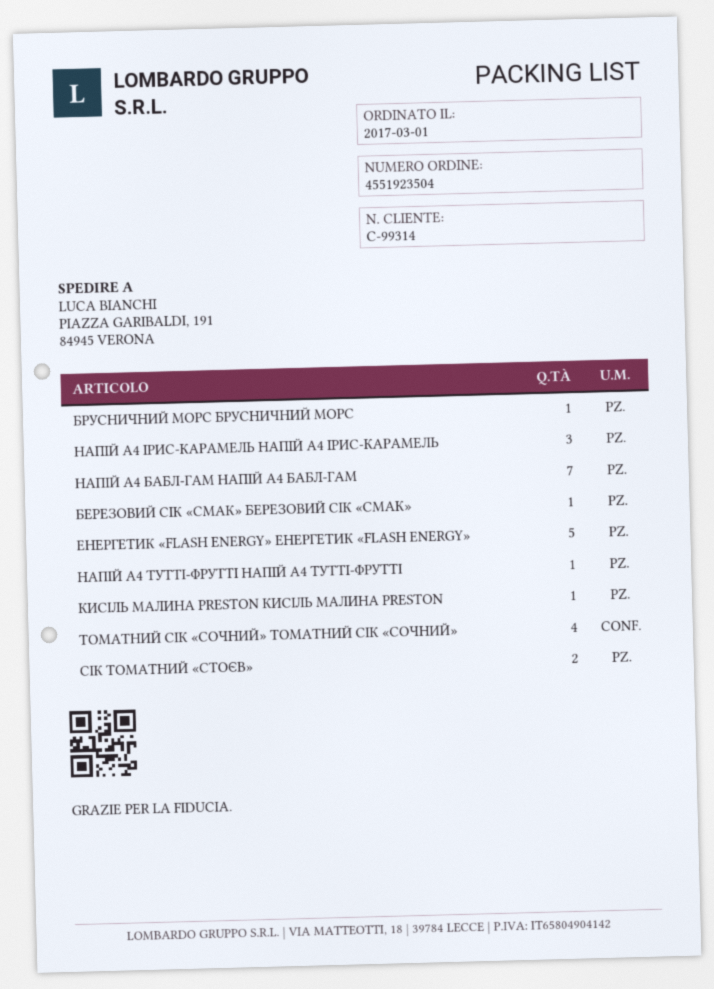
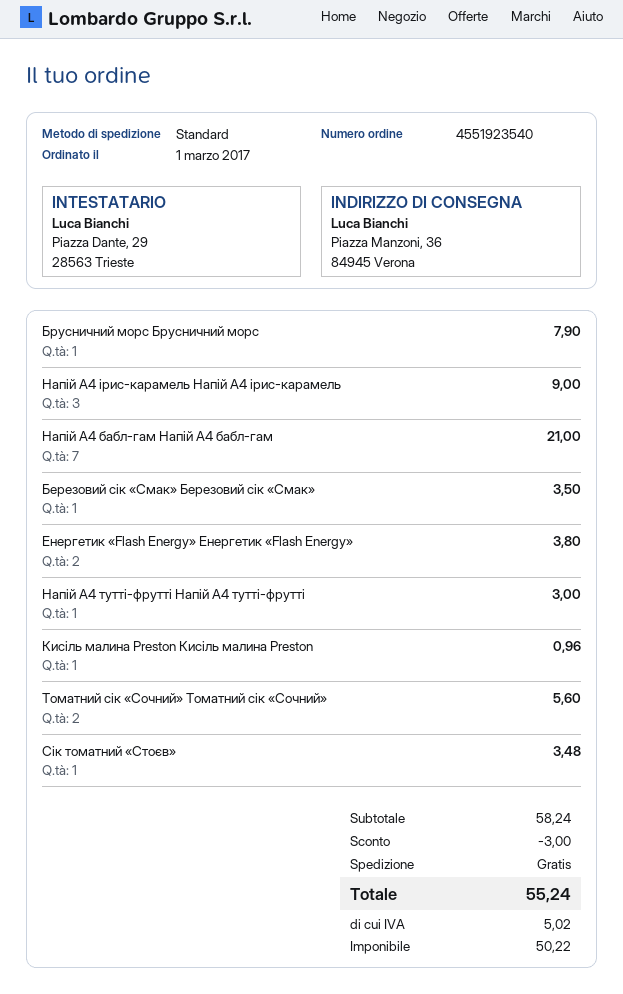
order number: 4551923504 -> 4551923540
ship to: PIAZZA GARIBALDI, 191, 84945 VERONA -> Piazza Manzoni, 36, 84945 Verona
ЕНЕРГЕТИК «FLASH ENERGY» ЕНЕРГЕТИК «FLASH ENERGY»: 5 -> 2
ТОМАТНИЙ СІК «СОЧНИЙ» ТОМАТНИЙ СІК «СОЧНИЙ»: 4 -> 2
СІК ТОМАТНИЙ «СТОЄВ»: 2 -> 1

